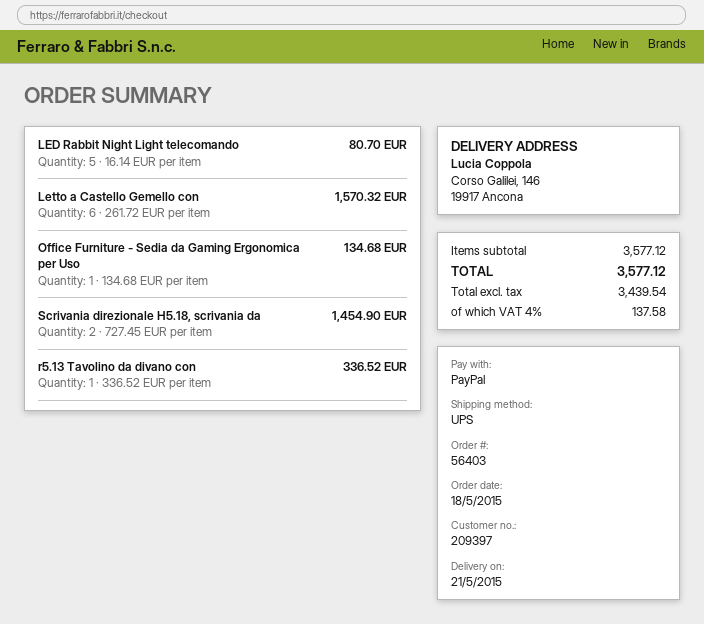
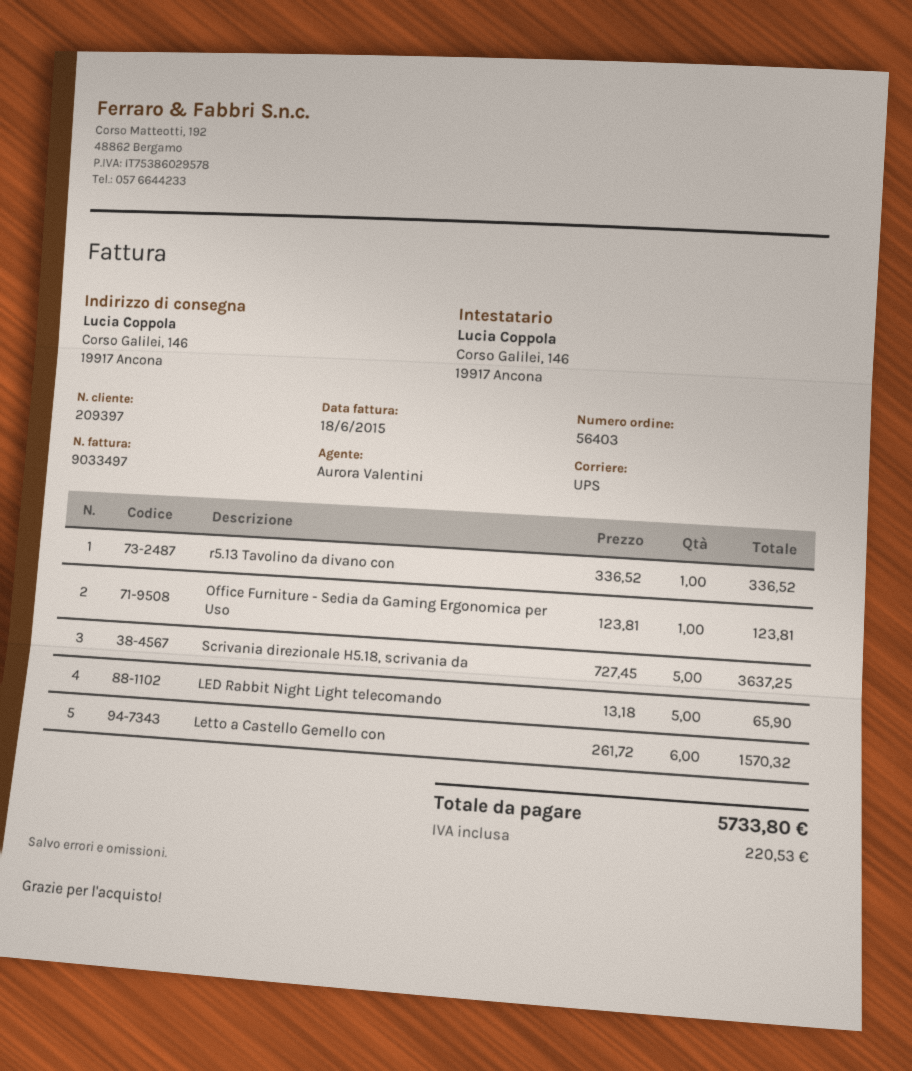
LED Rabbit Night Light telecomando: 5 x 16.14 = 80.70 -> 5 x 13.18 = 65.90
Office Furniture - Sedia da Gaming Ergonomica per Uso: 1 x 134.68 = 134.68 -> 1 x 123.81 = 123.81
Scrivania direzionale H5.18, scrivania da: 2 x 727.45 = 1454.90 -> 5 x 727.45 = 3637.25
tax: 137.58 -> 220.53
total: 3577.12 -> 5733.80

